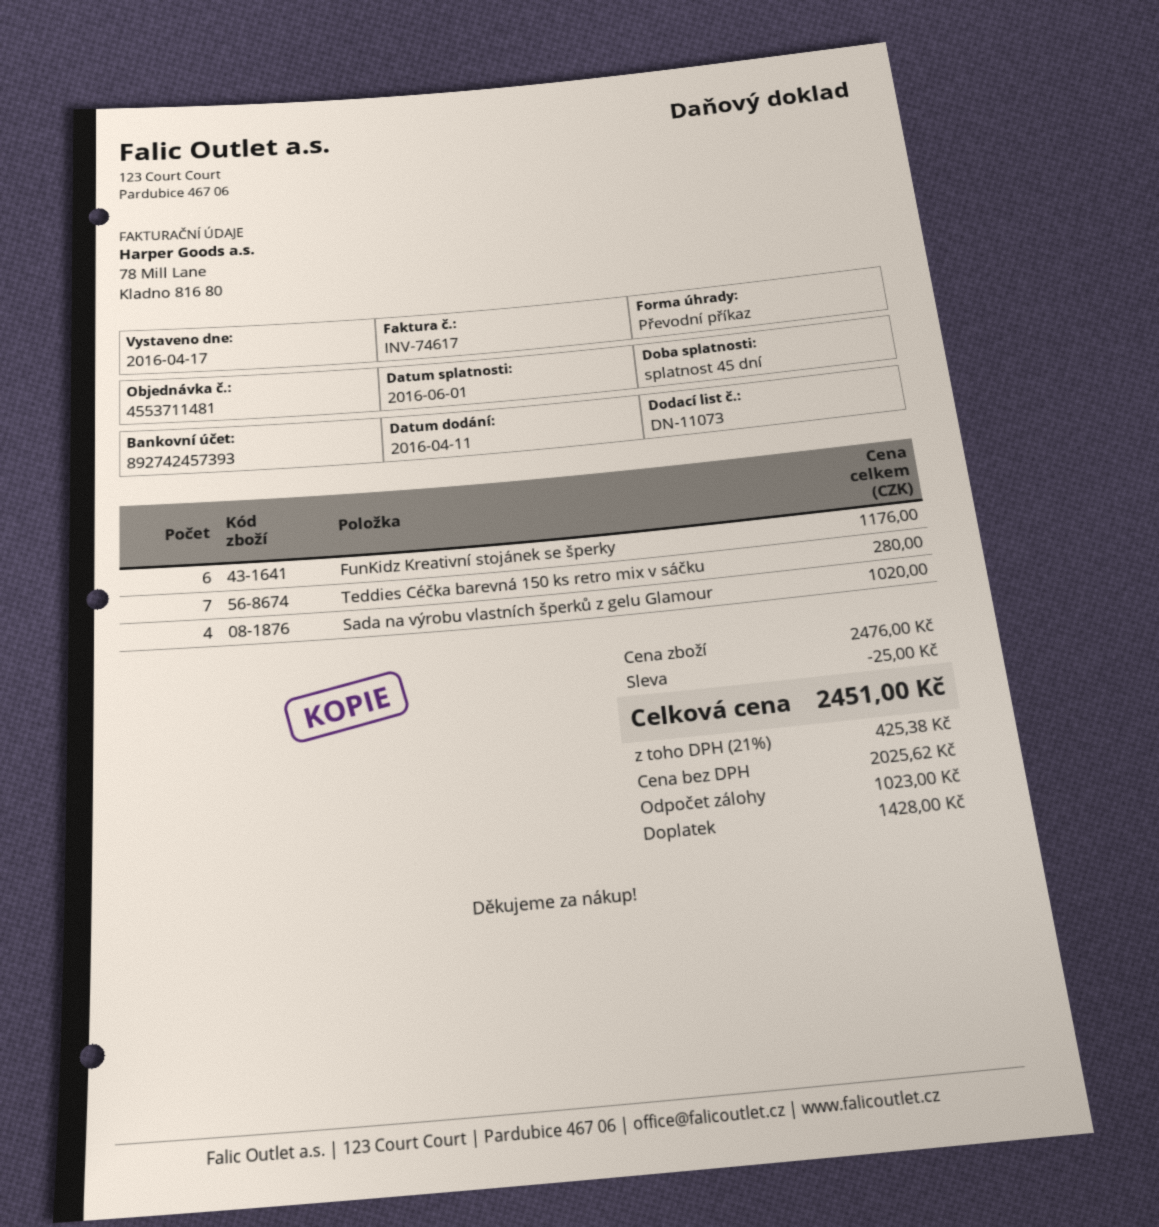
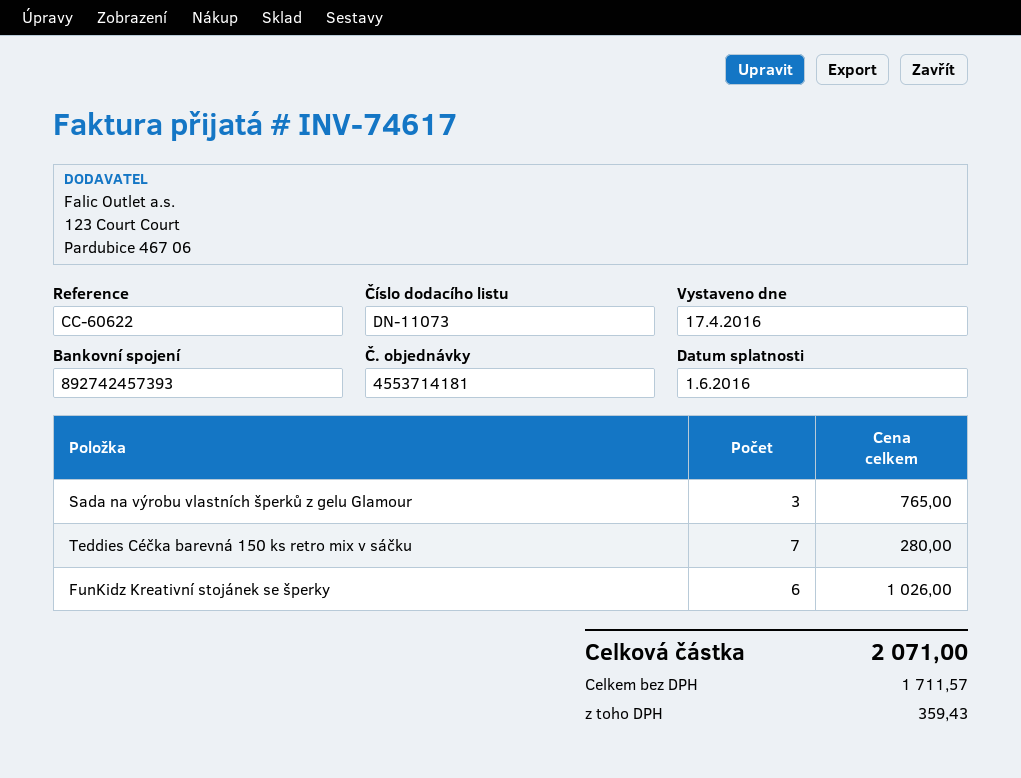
order number: 4553711481 -> 4553714181
FunKidz Kreativní stojánek se šperky: 6 for 1176.00 -> 6 for 1026.00
Sada na výrobu vlastních šperků z gelu Glamour: 4 for 1020.00 -> 3 for 765.00
discount: 25.00 -> none
net: 2025.62 -> 1711.57
tax: 425.38 -> 359.43
total: 2451.00 -> 2071.00

